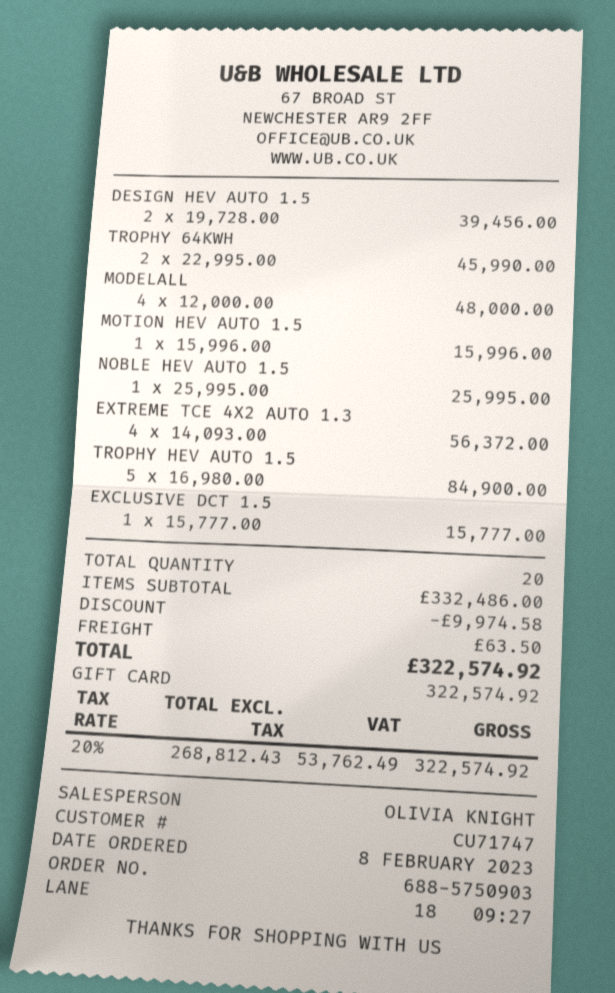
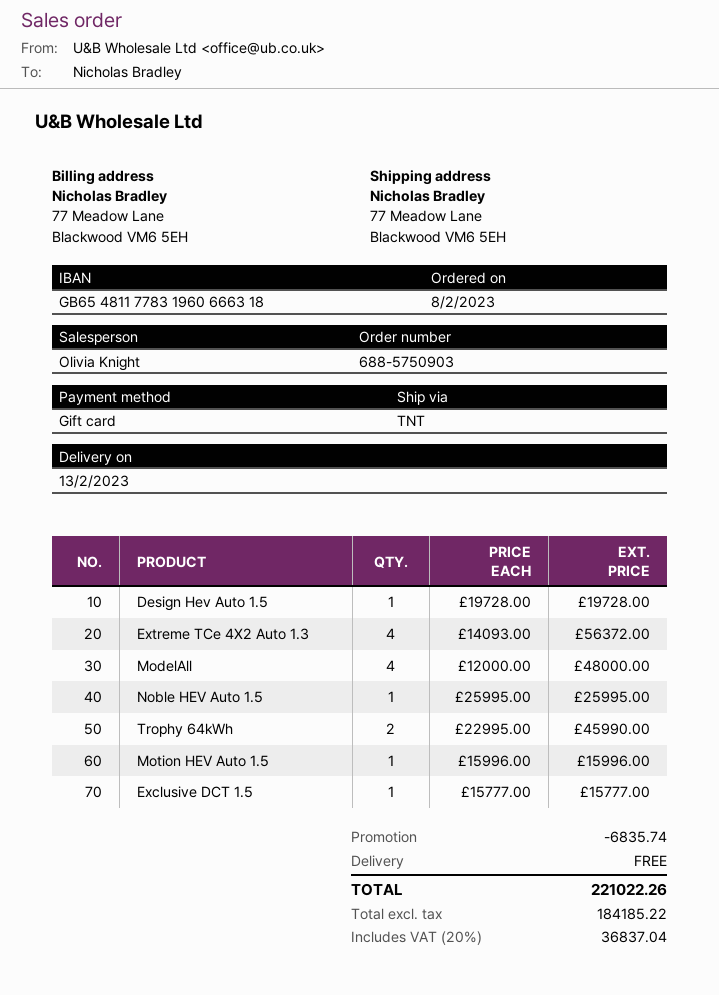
DESIGN HEV AUTO 1.5: 2 x 19728.00 = 39456.00 -> 1 x 19728.00 = 19728.00
TROPHY HEV AUTO 1.5: 5 x 16980.00 = 84900.00 -> none
discount: 9974.58 -> 6835.74
shipping: 63.50 -> 0.00
net: 268812.43 -> 184185.22
tax: 20% = 53762.49 -> 20% = 36837.04
total: 322574.92 -> 221022.26

